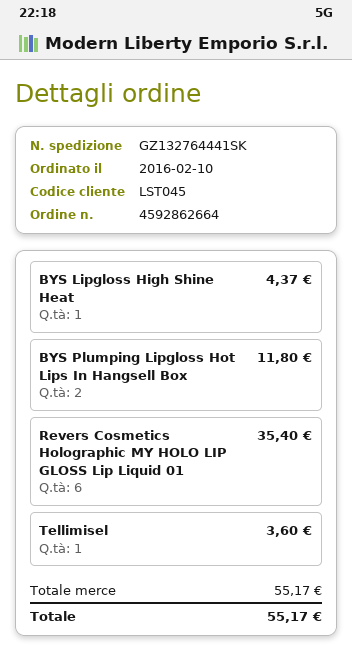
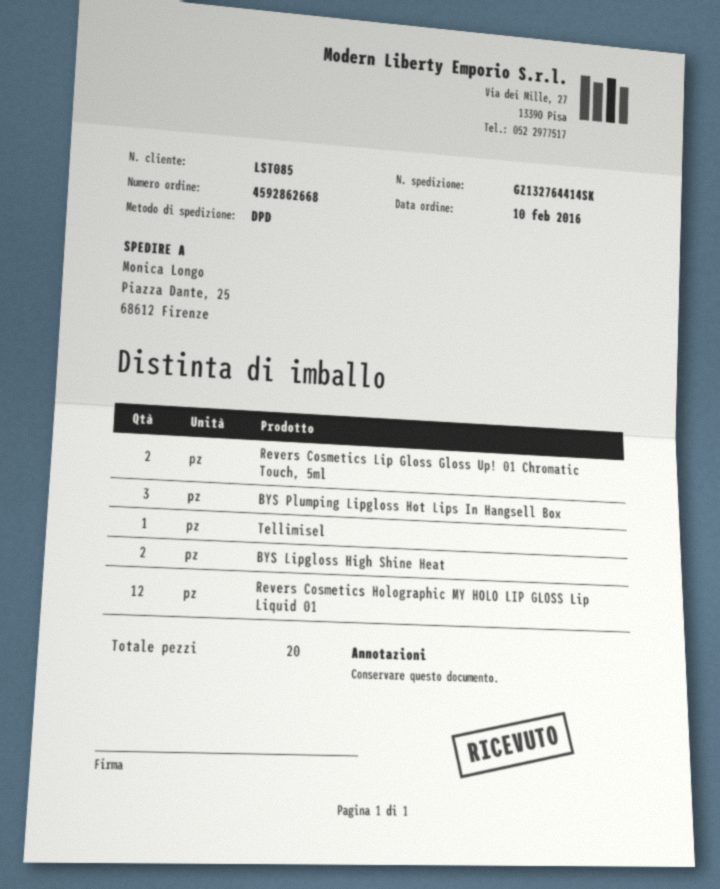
order number: 4592862664 -> 4592862668
customer number: LST045 -> LST085
tracking number: GZ132764441SK -> GZ132764414SK
BYS Lipgloss High Shine Heat: 1 -> 2
BYS Plumping Lipgloss Hot Lips In Hangsell Box: 2 -> 3
Revers Cosmetics Holographic MY HOLO LIP GLOSS Lip Liquid 01: 6 -> 12
Revers Cosmetics Lip Gloss Gloss Up! 01 Chromatic Touch, 5ml: none -> 2

